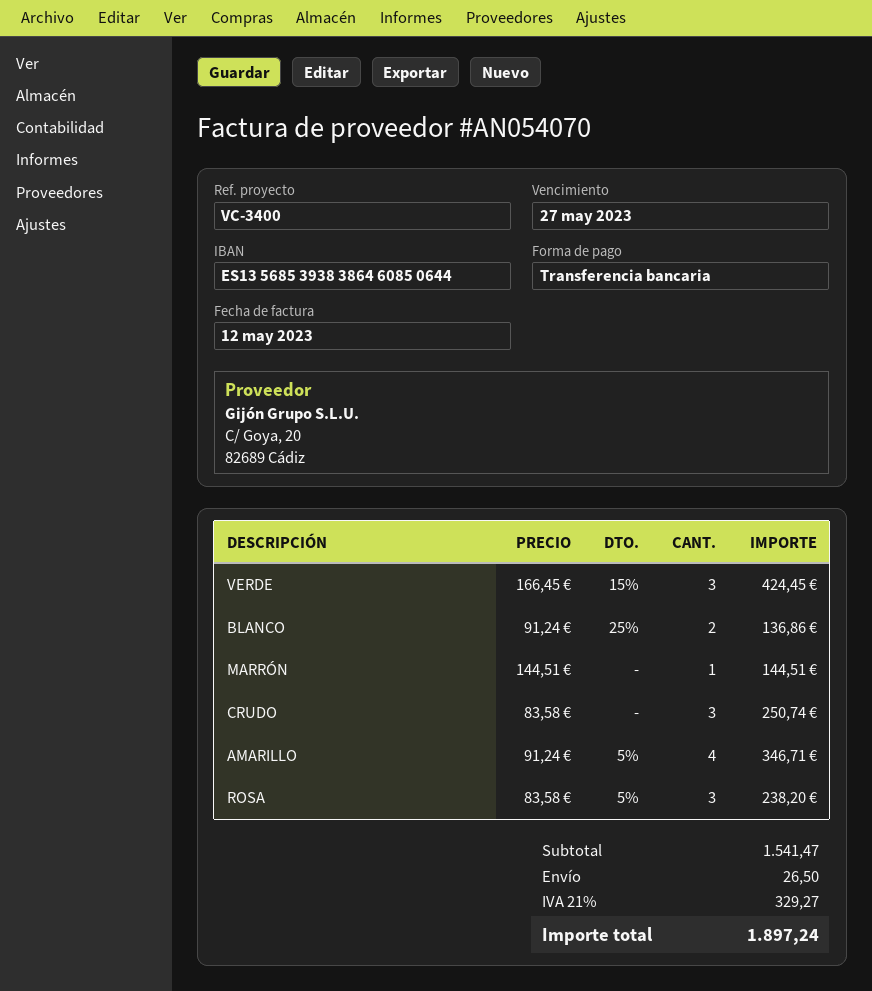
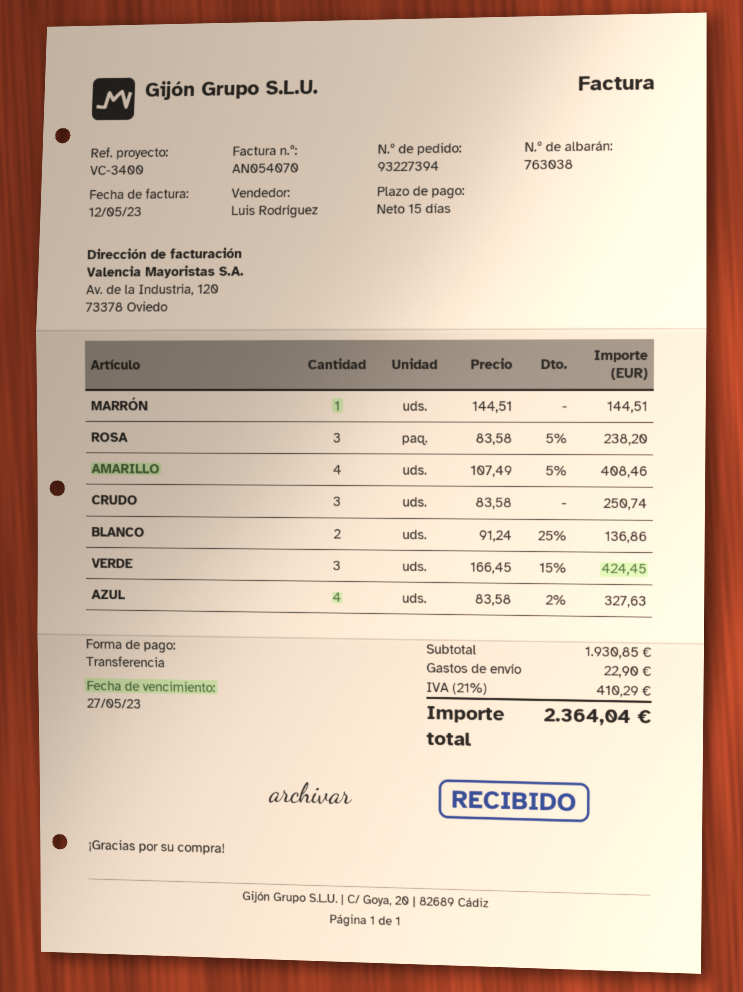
AMARILLO: 4 x 91.24 - 5% = 346.71 -> 4 x 107.49 - 5% = 408.46
AZUL: none -> 4 x 83.58 - 2% = 327.63
subtotal: 1541.47 -> 1930.85
shipping: 26.50 -> 22.90
tax: 21% = 329.27 -> 21% = 410.29
total: 1897.24 -> 2364.04

